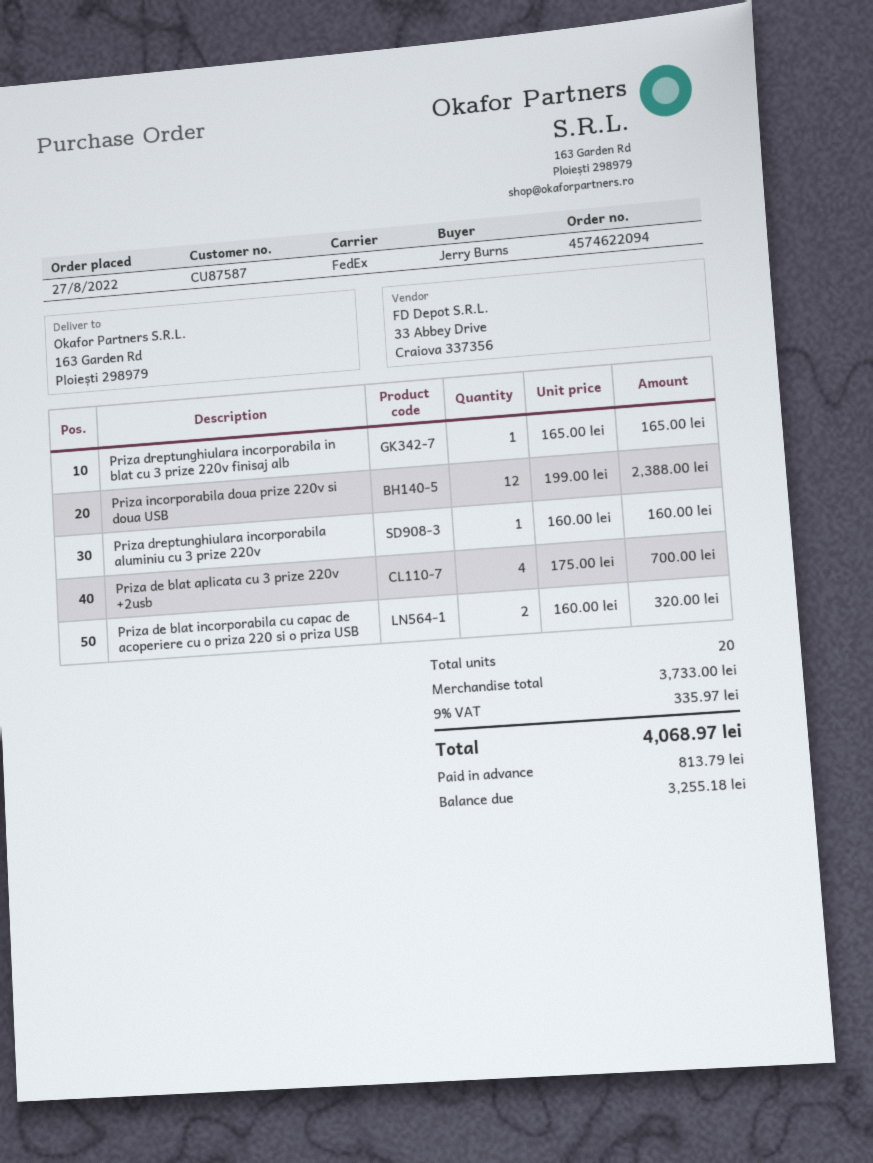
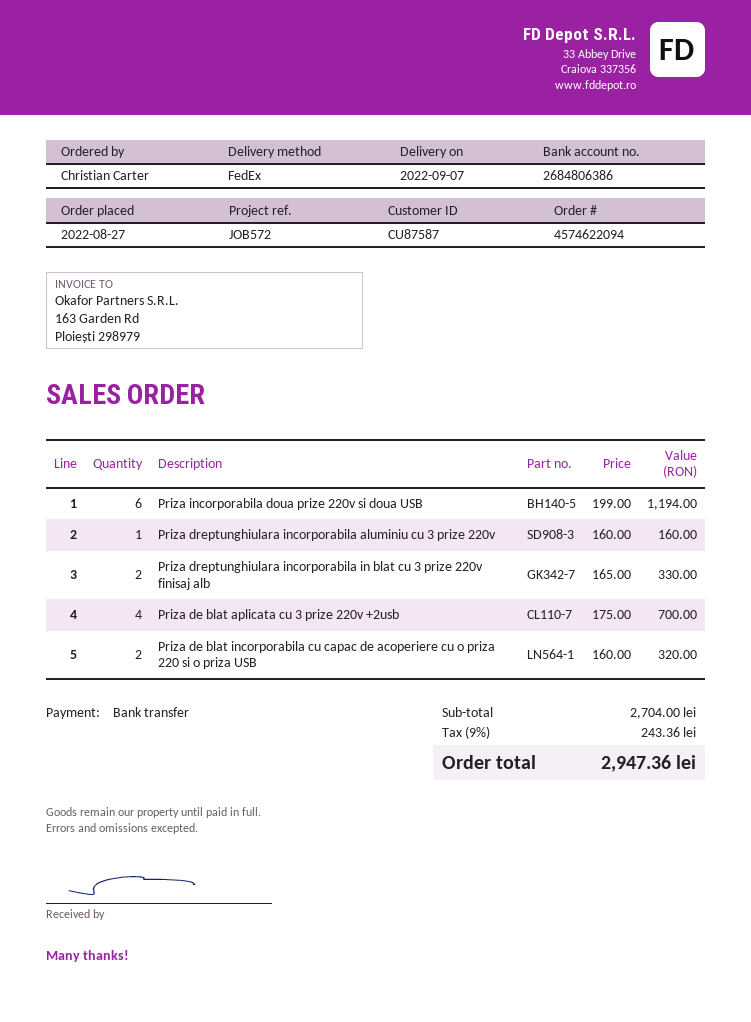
ordered by: Jerry Burns -> Christian Carter
Priza dreptunghiulara incorporabila in blat cu 3 prize 220v finisaj alb: 1 x 165.00 = 165.00 -> 2 x 165.00 = 330.00
Priza incorporabila doua prize 220v si doua USB: 12 x 199.00 = 2388.00 -> 6 x 199.00 = 1194.00
subtotal: 3733.00 -> 2704.00
tax: 9% = 335.97 -> 9% = 243.36
total: 4068.97 -> 2947.36

